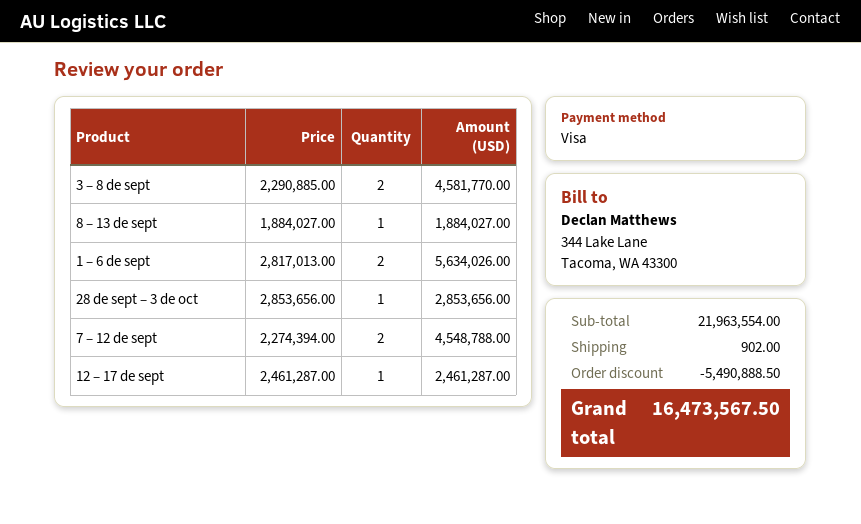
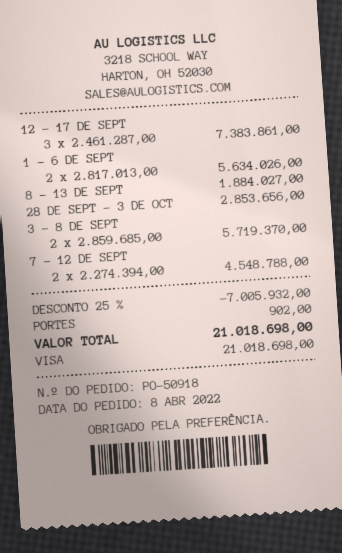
3 – 8 de sept: 2 x 2290885.00 = 4581770.00 -> 2 x 2859685.00 = 5719370.00
12 – 17 de sept: 1 x 2461287.00 = 2461287.00 -> 3 x 2461287.00 = 7383861.00
discount: 5490888.50 -> 7005932.00
total: 16473567.50 -> 21018698.00

